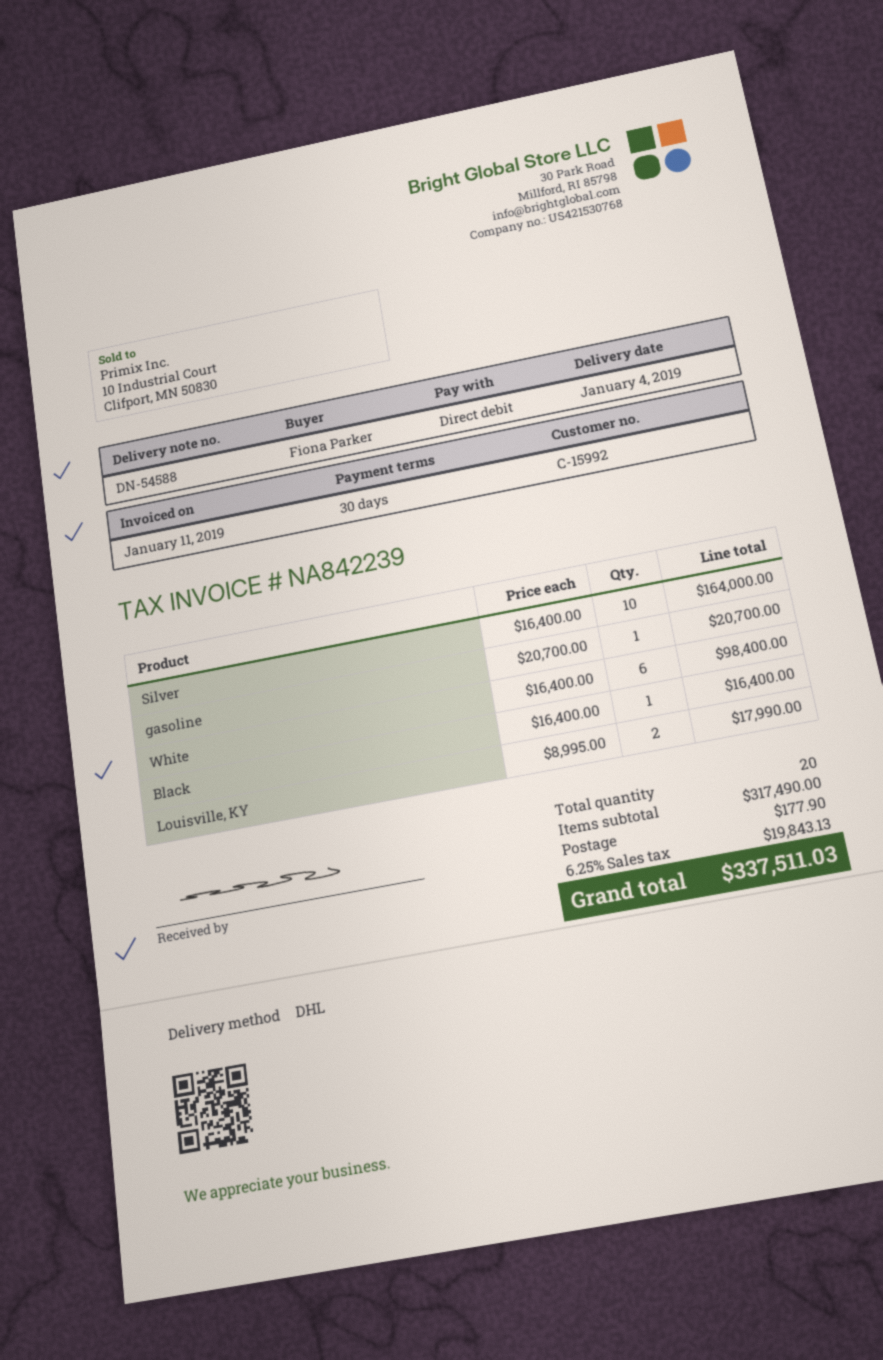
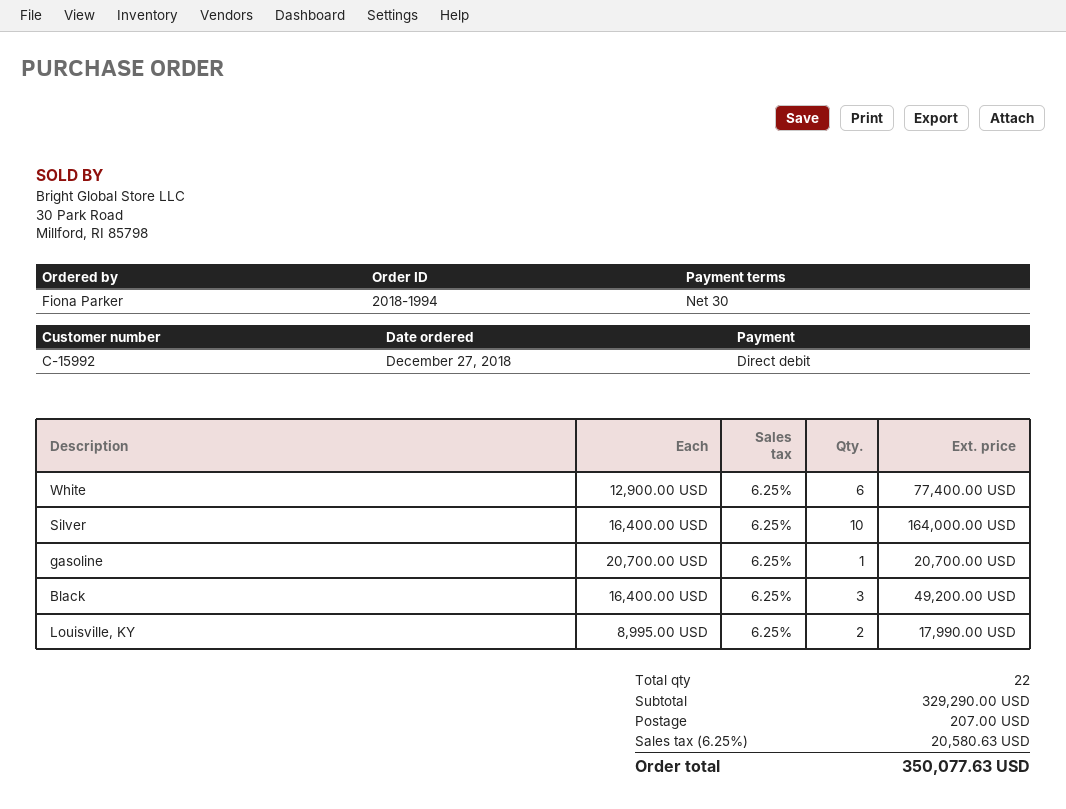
White: 6 x 16400.00 = 98400.00 -> 6 x 12900.00 = 77400.00
Black: 1 x 16400.00 = 16400.00 -> 3 x 16400.00 = 49200.00
total quantity: 20 -> 22
subtotal: 317490.00 -> 329290.00
shipping: 177.90 -> 207.00
tax: 6.25% = 19843.13 -> 6.25% = 20580.63
total: 337511.03 -> 350077.63

